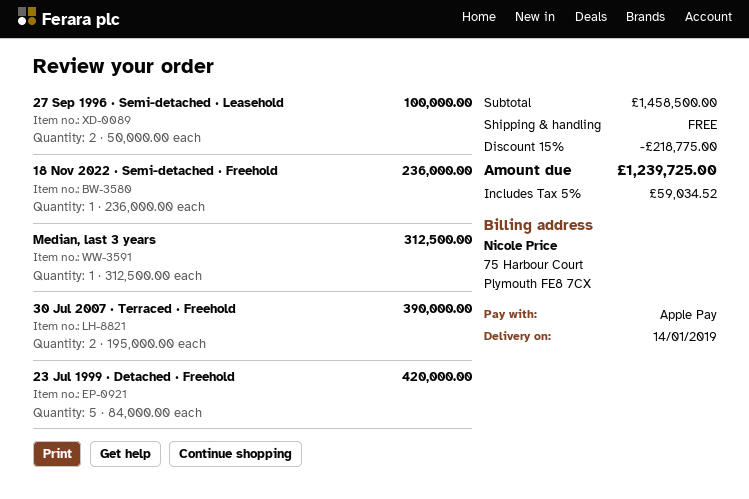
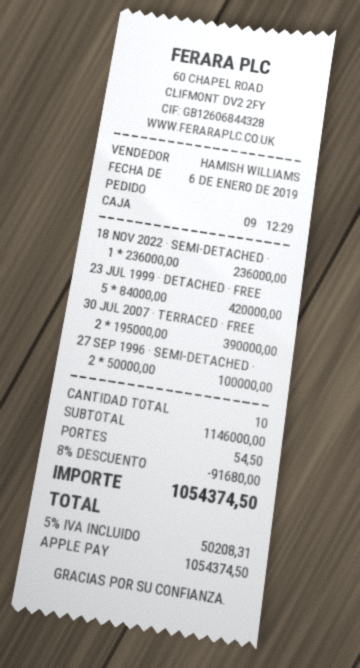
Median, last 3 years: 1 x 312500.00 = 312500.00 -> none
subtotal: 1458500.00 -> 1146000.00
discount: 15% = 218775.00 -> 8% = 91680.00
shipping: 0.00 -> 54.50
tax: 5% = 59034.52 -> 5% = 50208.31
total: 1239725.00 -> 1054374.50

